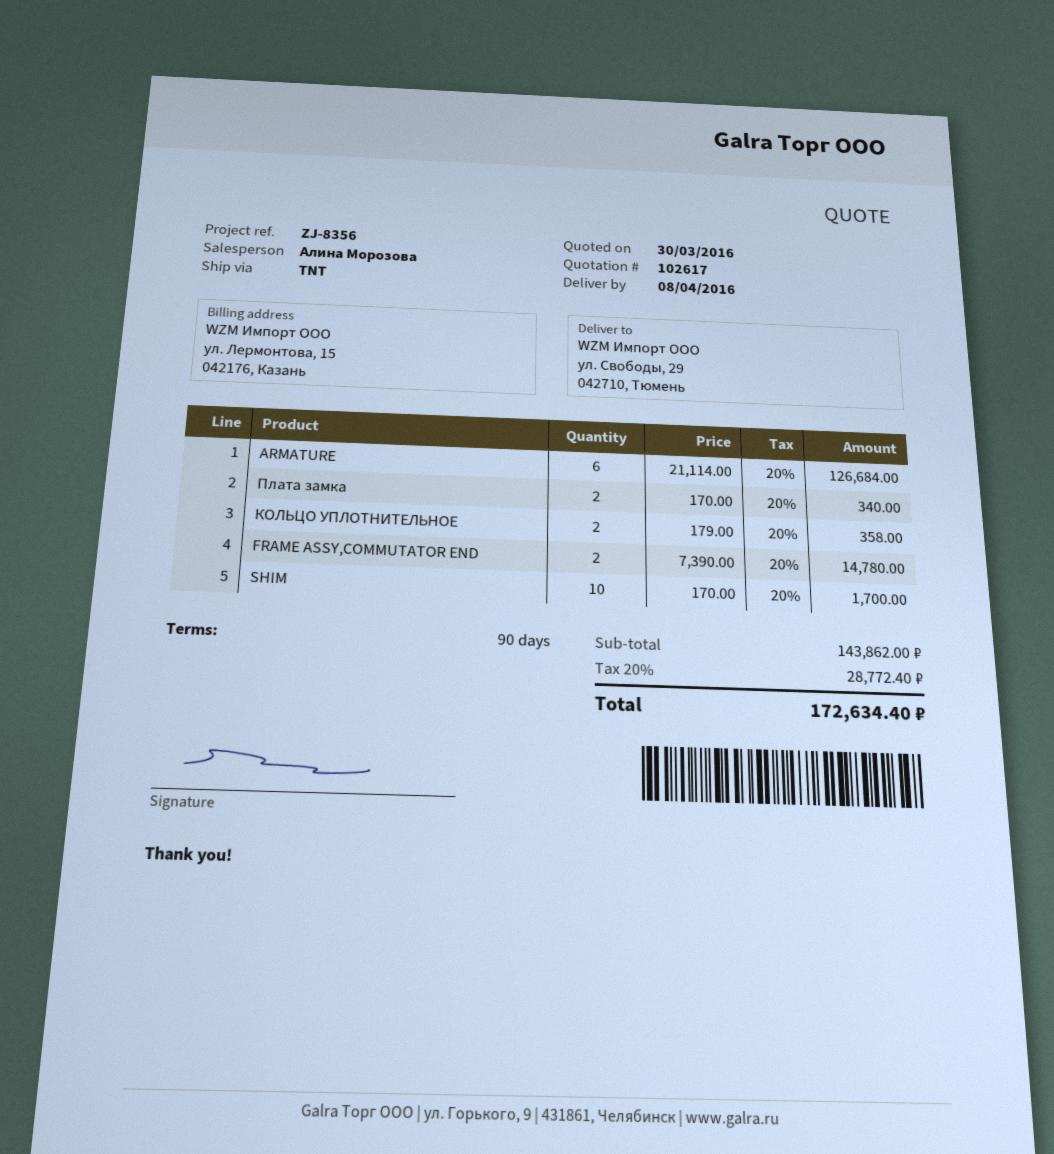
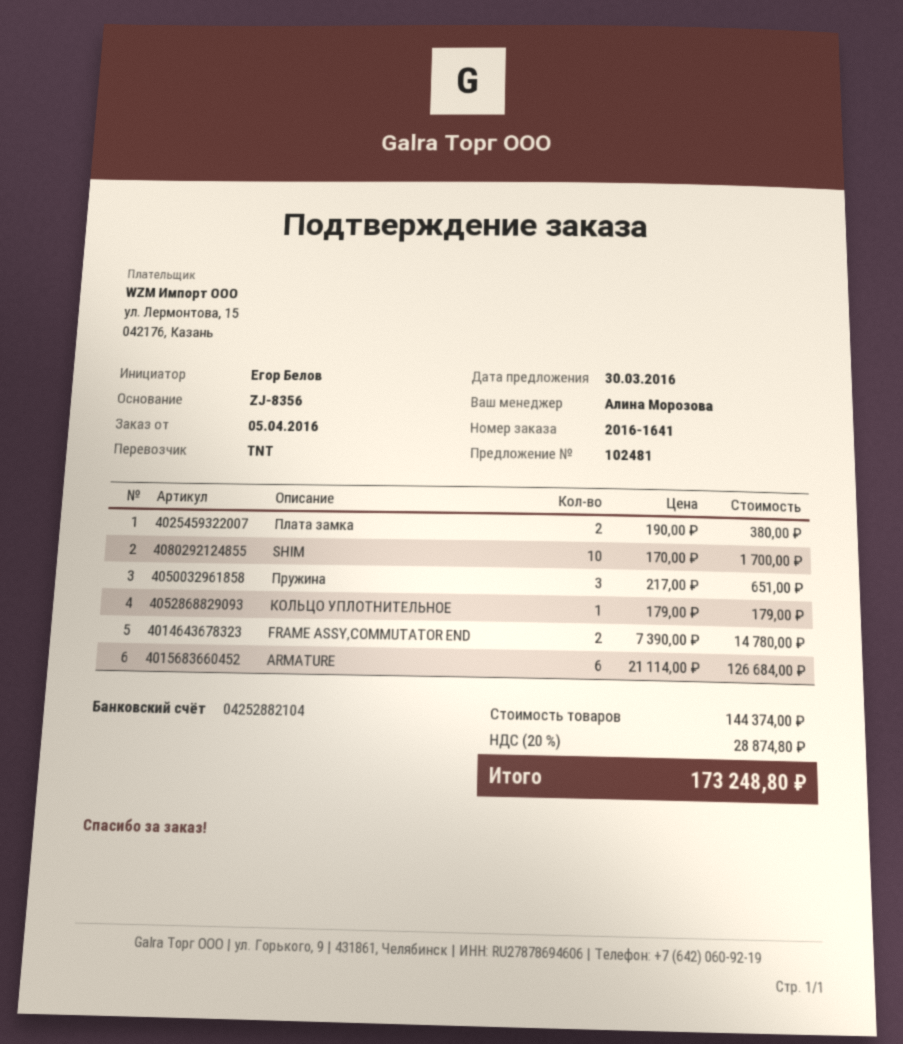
quote number: 102617 -> 102481
Плата замка: 2 x 170.00 = 340.00 -> 2 x 190.00 = 380.00
КОЛЬЦО УПЛОТНИТЕЛЬНОЕ: 2 x 179.00 = 358.00 -> 1 x 179.00 = 179.00
Пружина: none -> 3 x 217.00 = 651.00
subtotal: 143862.00 -> 144374.00
tax: 20% = 28772.40 -> 20% = 28874.80
total: 172634.40 -> 173248.80

